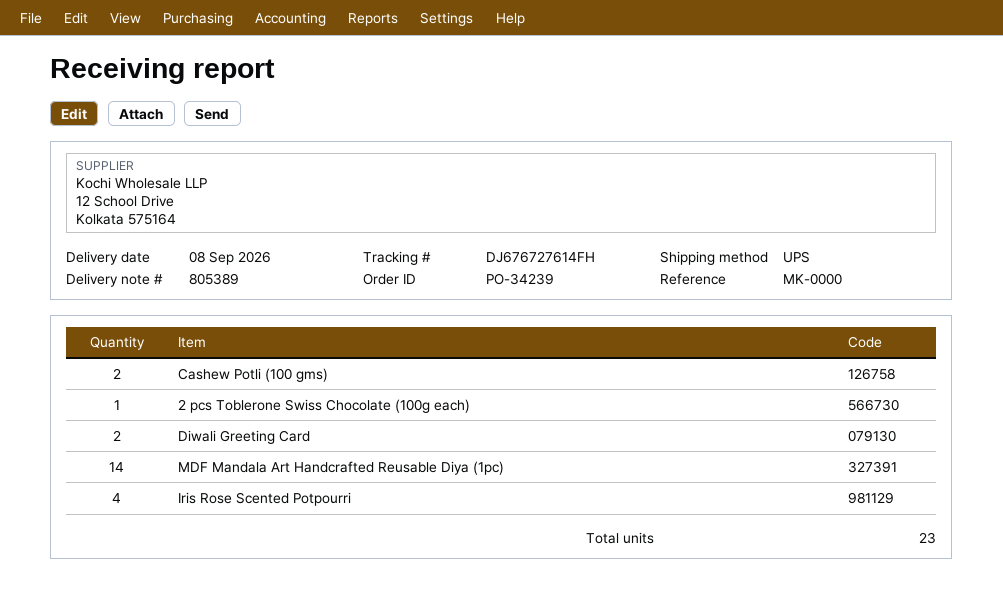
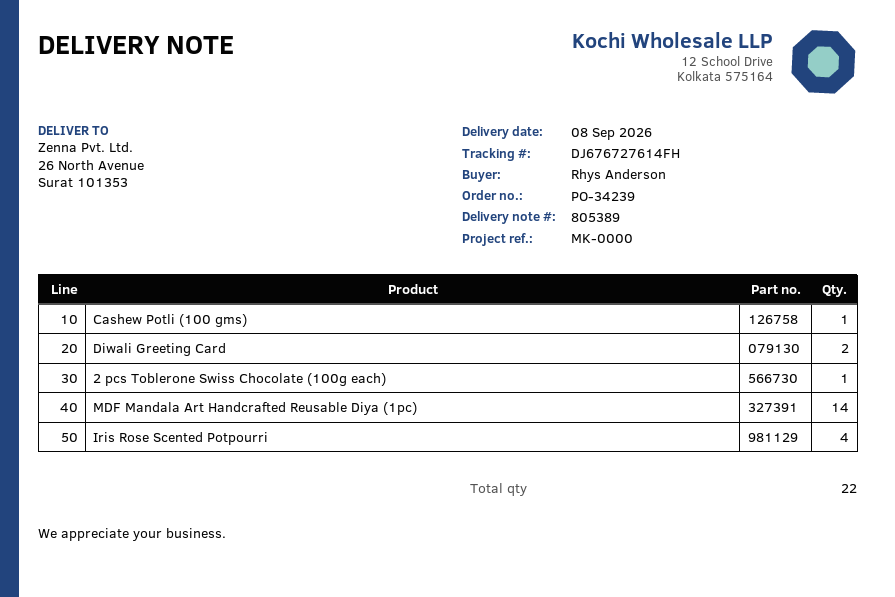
Cashew Potli (100 gms): 2 -> 1
total quantity: 23 -> 22

